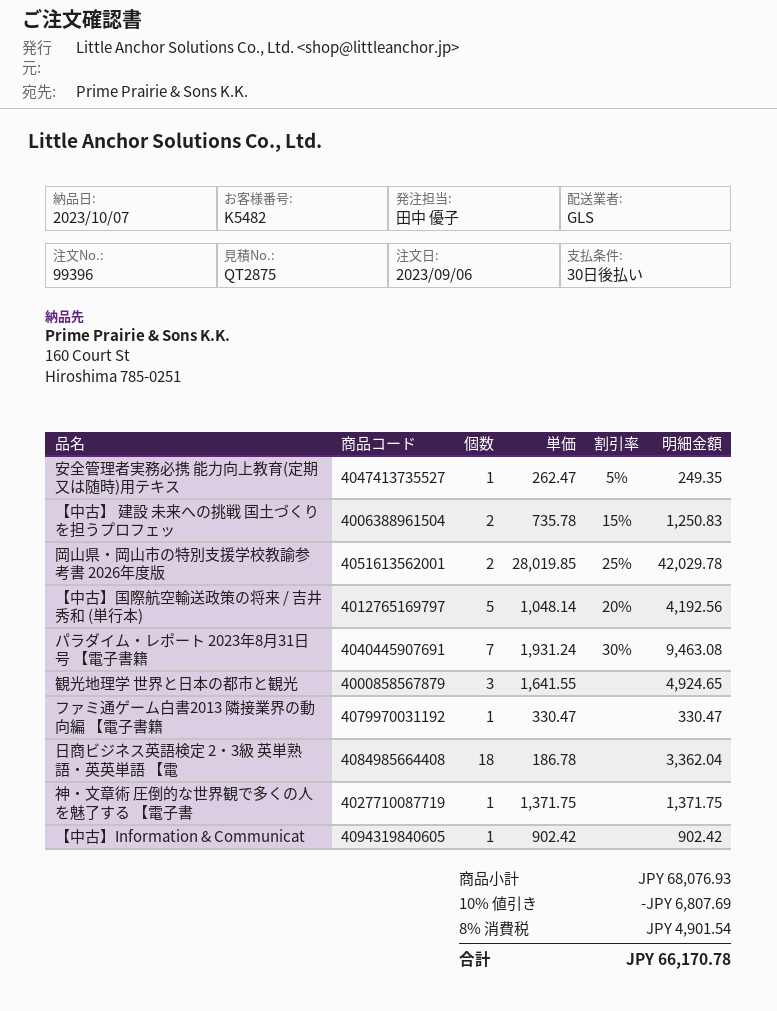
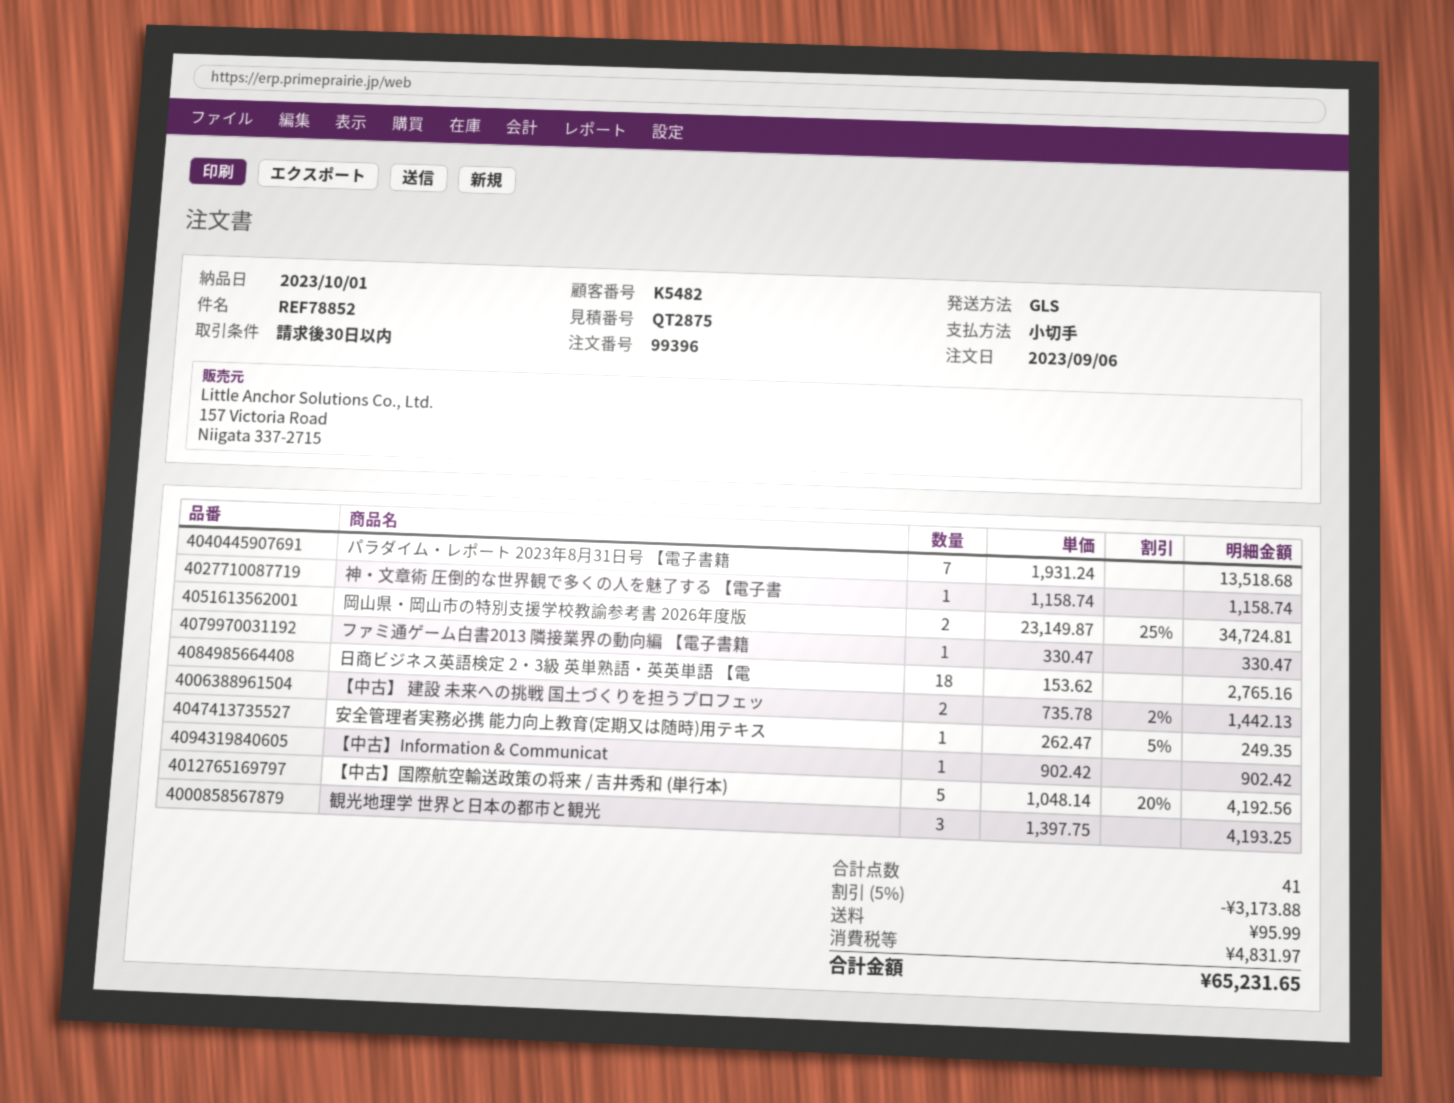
delivery date: 2023-10-07 -> 2023-10-01
【中古】 建設 未来への挑戦 国土づくりを担うプロフェッ: 2 x 735.78 - 15% = 1250.83 -> 2 x 735.78 - 2% = 1442.13
岡山県・岡山市の特別支援学校教諭参考書 2026年度版: 2 x 28019.85 - 25% = 42029.78 -> 2 x 23149.87 - 25% = 34724.81
パラダイム・レポート 2023年8月31日号 【電子書籍: 7 x 1931.24 - 30% = 9463.08 -> 7 x 1931.24 = 13518.68
観光地理学 世界と日本の都市と観光: 3 x 1641.55 = 4924.65 -> 3 x 1397.75 = 4193.25
日商ビジネス英語検定 2・3級 英単熟語・英英単語 【電: 18 x 186.78 = 3362.04 -> 18 x 153.62 = 2765.16
神・文章術 圧倒的な世界観で多くの人を魅了する 【電子書: 1 x 1371.75 = 1371.75 -> 1 x 1158.74 = 1158.74
discount: 10% = 6807.69 -> 5% = 3173.88
shipping: none -> 95.99
tax: 4901.54 -> 4831.97
total: 66170.78 -> 65231.65

